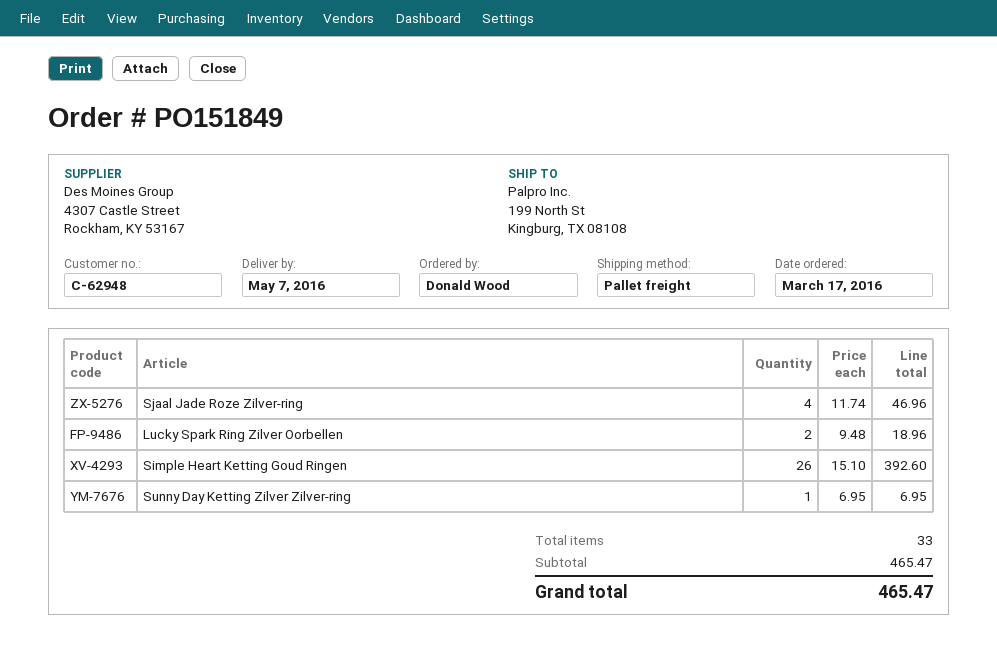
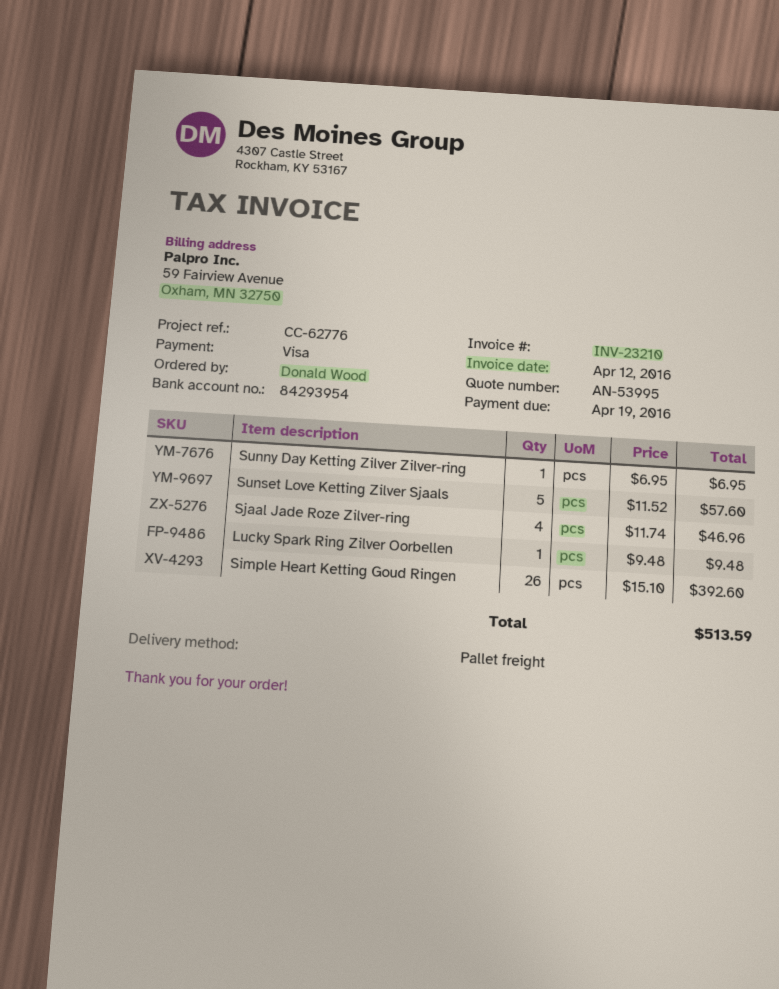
Lucky Spark Ring Zilver Oorbellen: 2 x 9.48 = 18.96 -> 1 x 9.48 = 9.48
Sunset Love Ketting Zilver Sjaals: none -> 5 x 11.52 = 57.60
total: 465.47 -> 513.59

